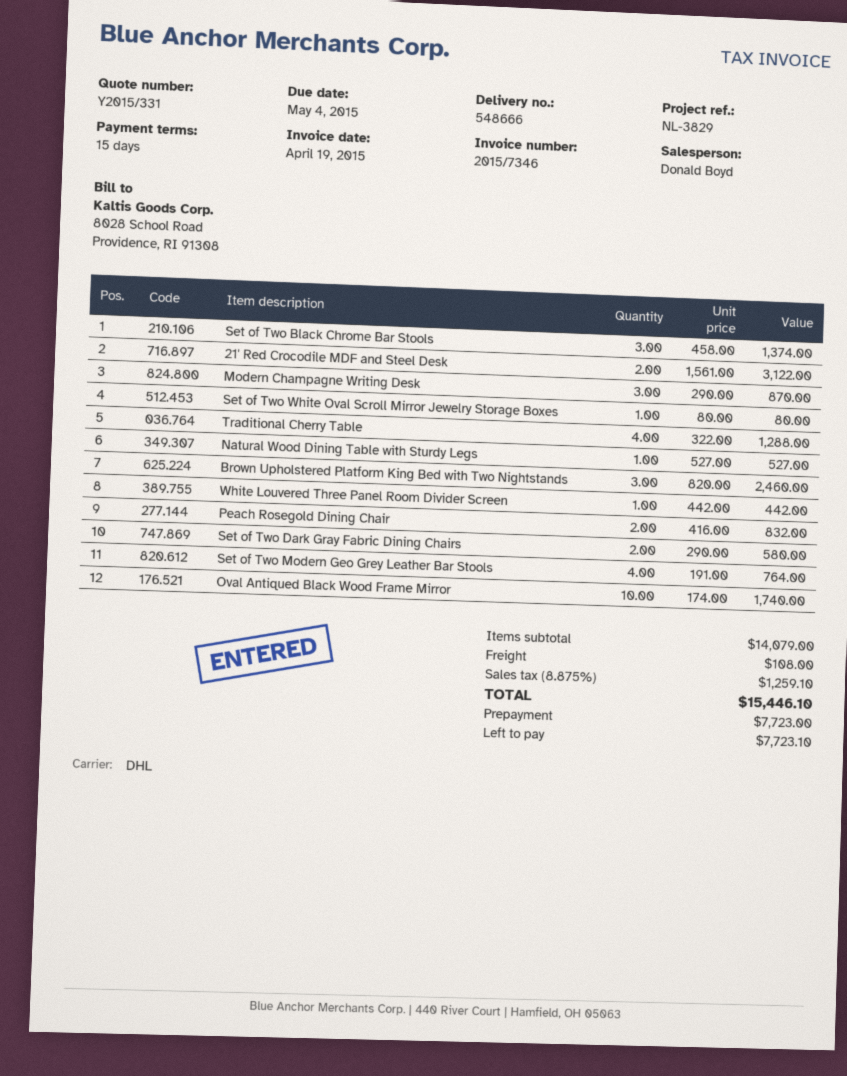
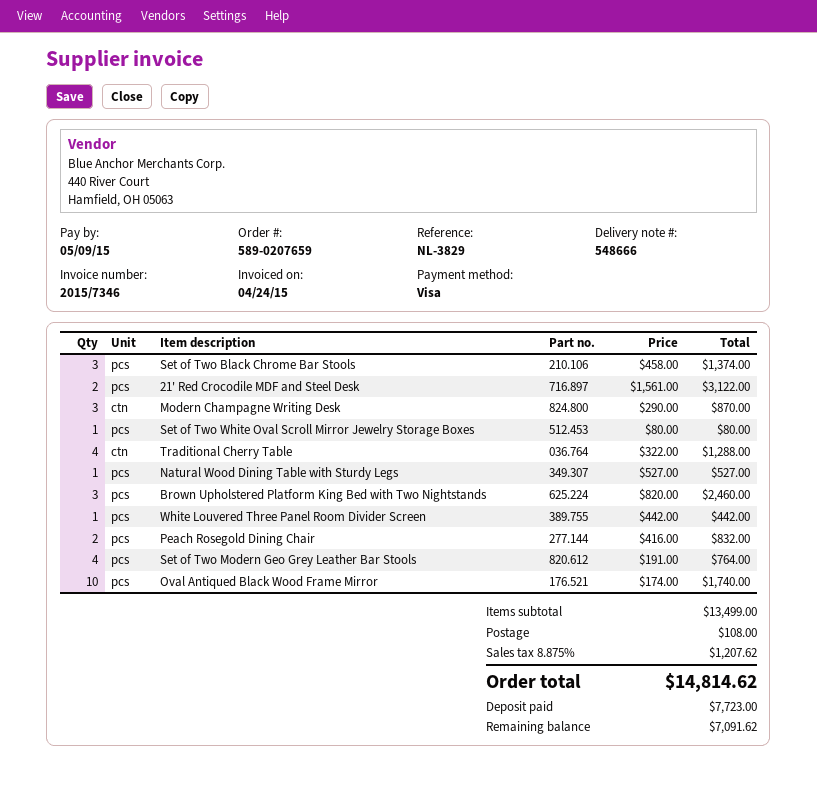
invoice date: 2015-04-19 -> 2015-04-24
due date: 2015-05-04 -> 2015-05-09
Set of Two Dark Gray Fabric Dining Chairs: 2 x 290.00 = 580.00 -> none
subtotal: 14079.00 -> 13499.00
tax: 8.875% = 1259.10 -> 8.875% = 1207.62
total: 15446.10 -> 14814.62
balance: 7723.10 -> 7091.62

